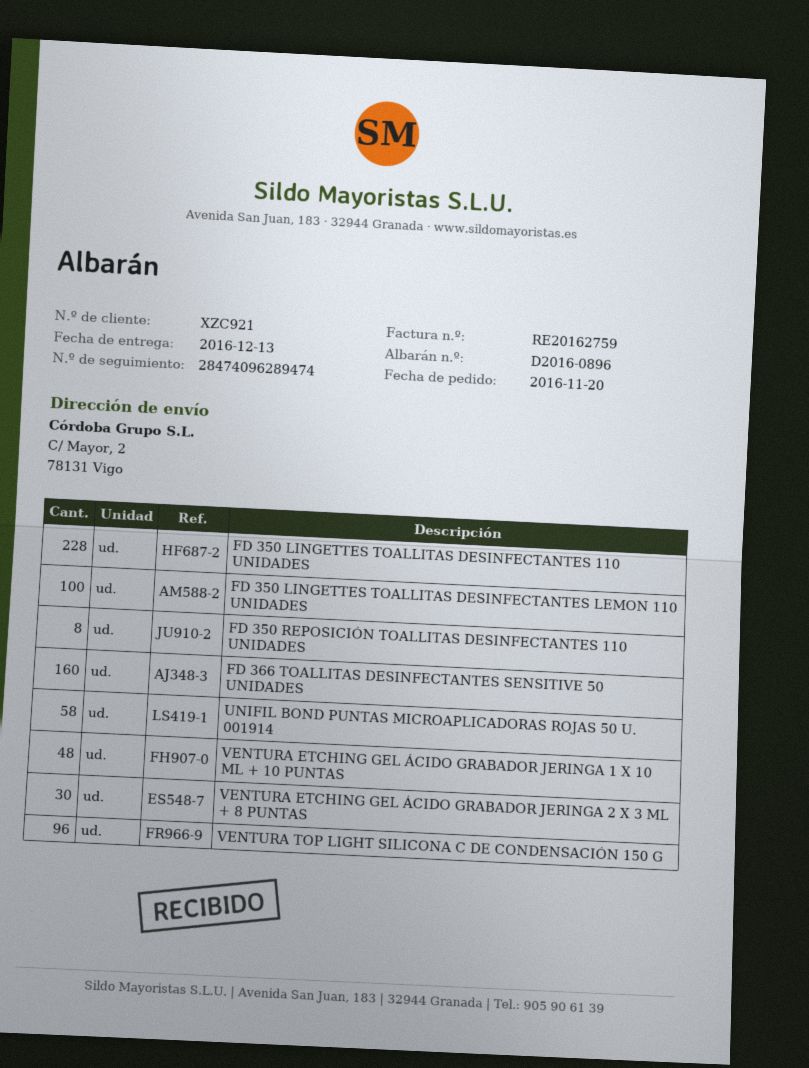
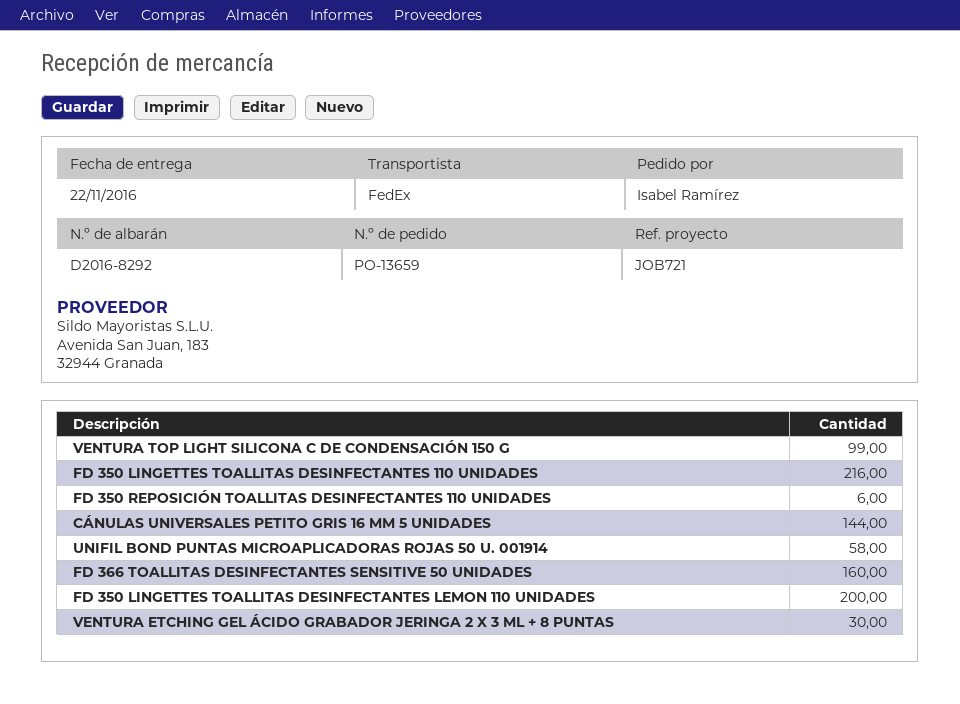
delivery note number: D2016-0896 -> D2016-8292
delivery date: 2016-12-13 -> 2016-11-22
FD 350 LINGETTES TOALLITAS DESINFECTANTES 110 UNIDADES: 228 -> 216
FD 350 LINGETTES TOALLITAS DESINFECTANTES LEMON 110 UNIDADES: 100 -> 200
FD 350 REPOSICIÓN TOALLITAS DESINFECTANTES 110 UNIDADES: 8 -> 6
VENTURA ETCHING GEL ÁCIDO GRABADOR JERINGA 1 X 10 ML + 10 PUNTAS: 48 -> none
VENTURA TOP LIGHT SILICONA C DE CONDENSACIÓN 150 G: 96 -> 99
CÁNULAS UNIVERSALES PETITO GRIS 16 MM 5 UNIDADES: none -> 144

